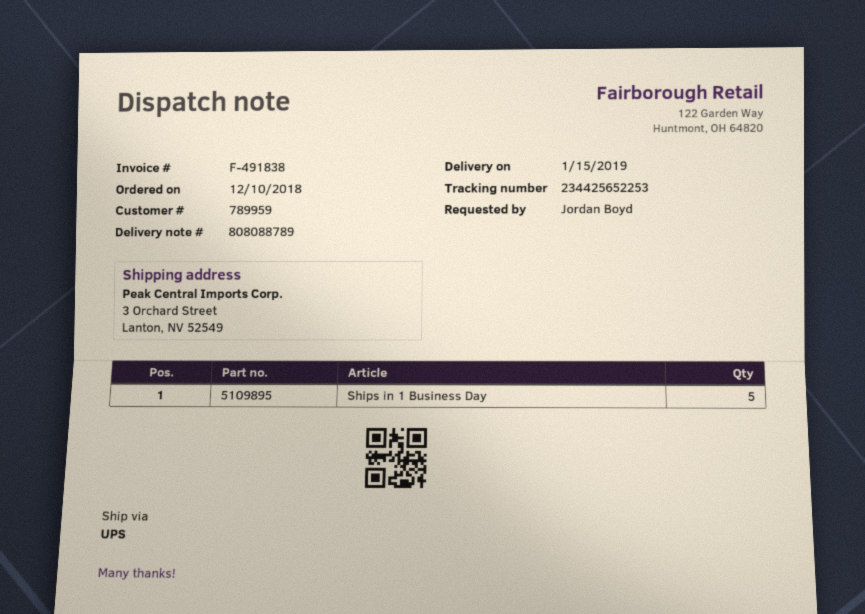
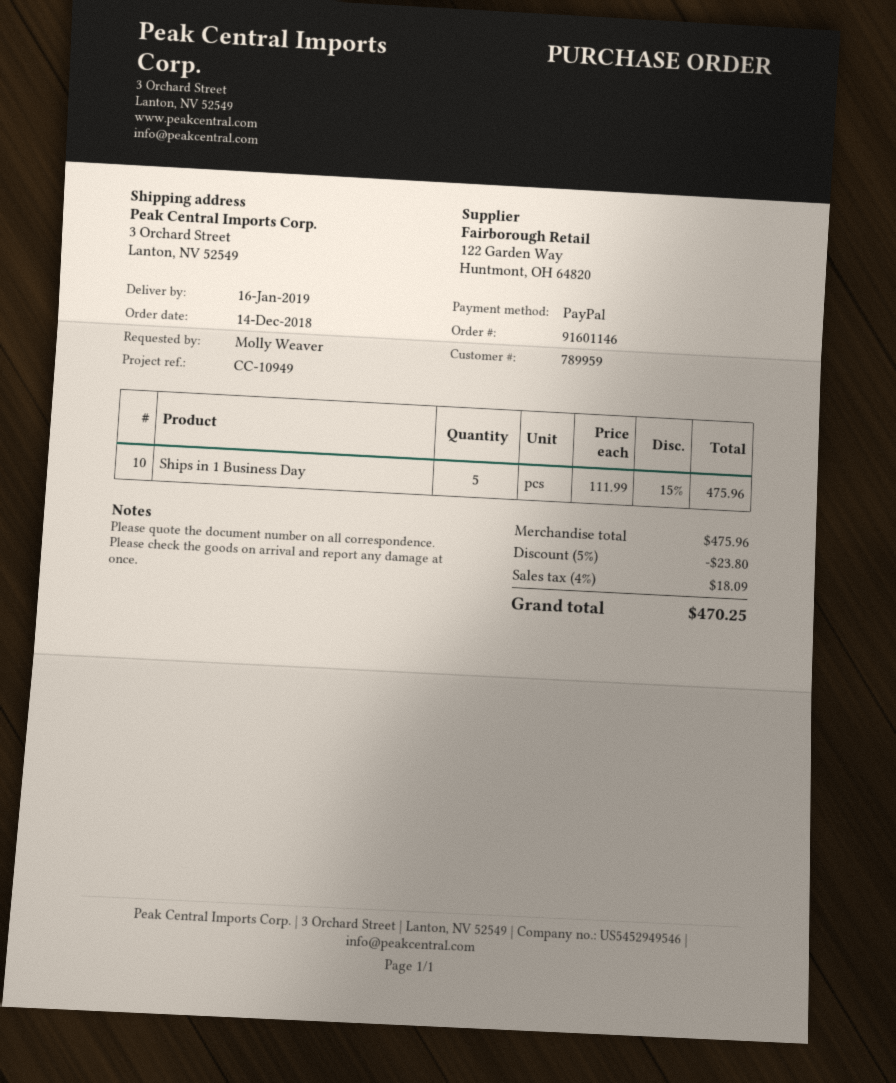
order date: 2018-12-10 -> 2018-12-14
delivery date: 2019-01-15 -> 2019-01-16
ordered by: Jordan Boyd -> Molly Weaver

